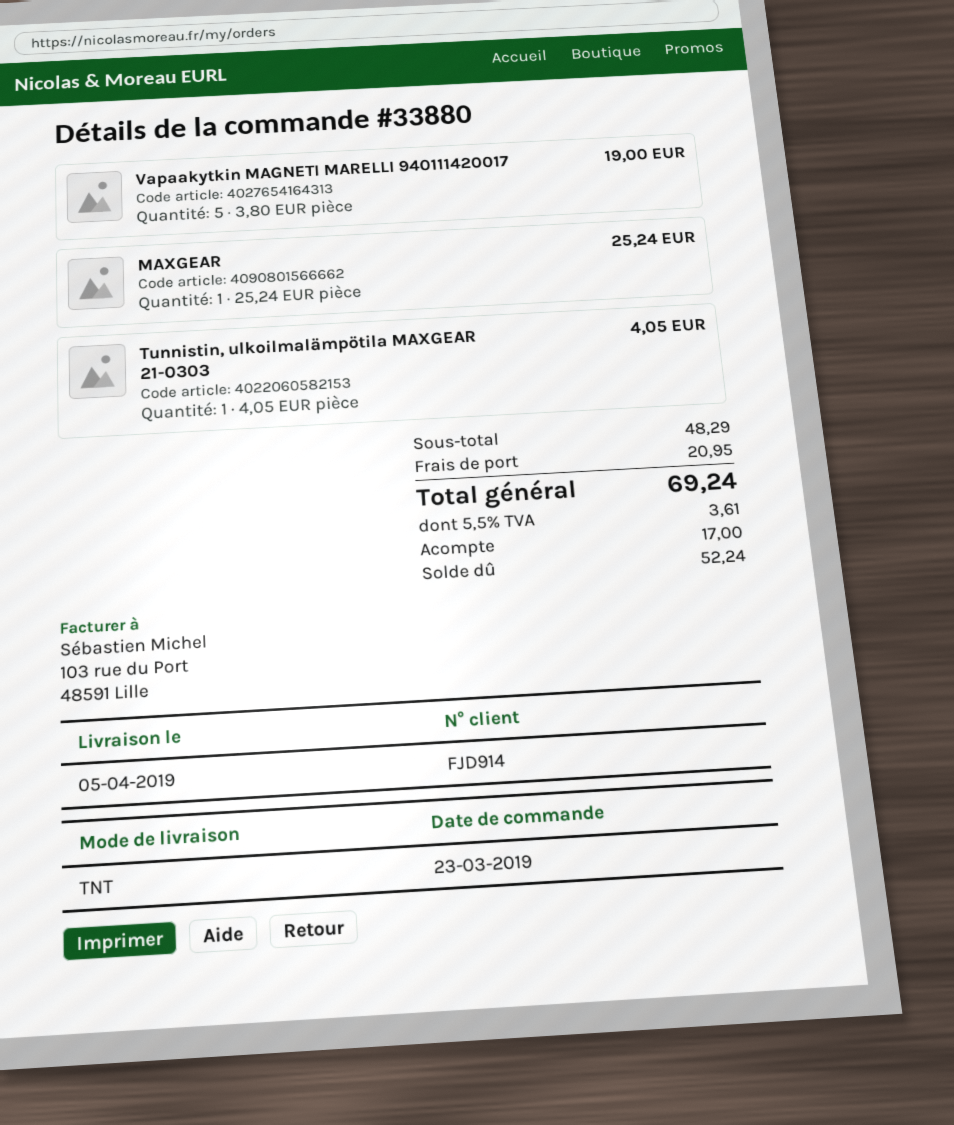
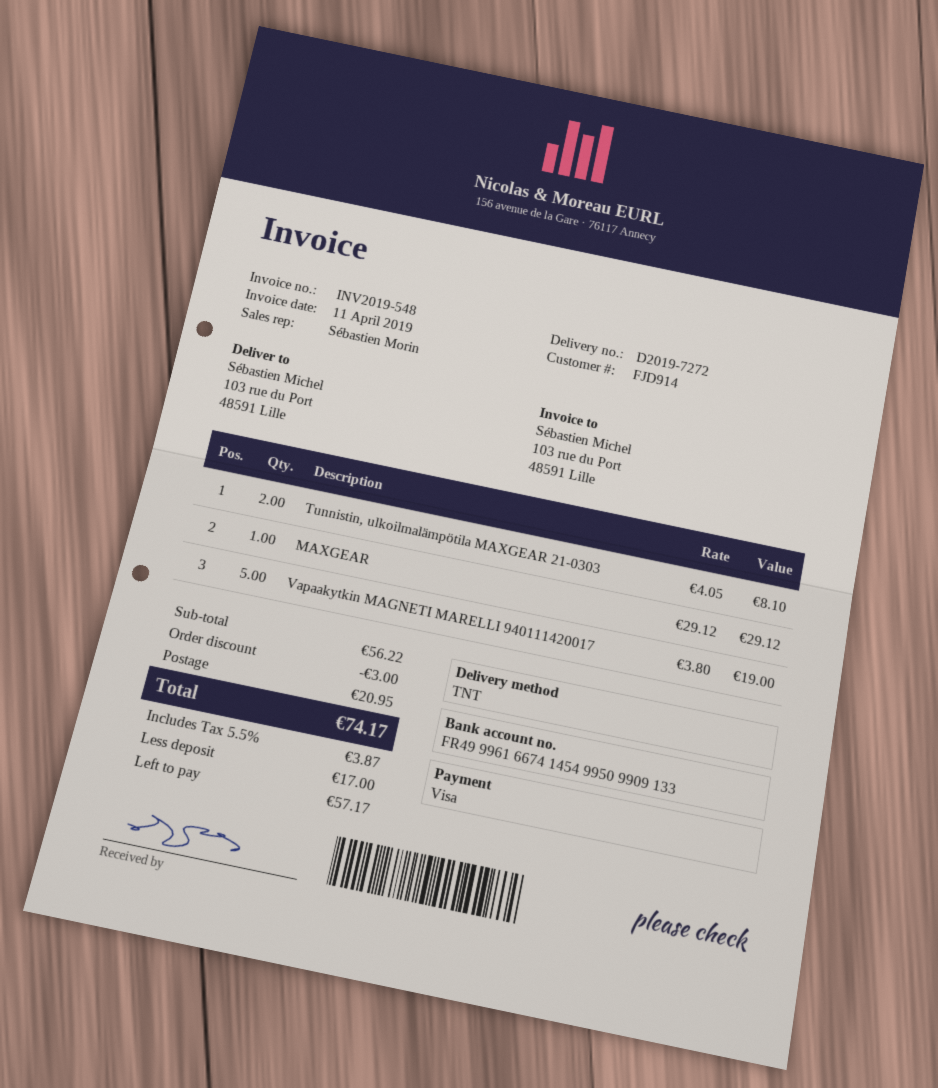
MAXGEAR: 1 x 25.24 = 25.24 -> 1 x 29.12 = 29.12
Tunnistin, ulkoilmalämpötila MAXGEAR 21-0303: 1 x 4.05 = 4.05 -> 2 x 4.05 = 8.10
subtotal: 48.29 -> 56.22
discount: none -> 3.00
tax: 5.5% = 3.61 -> 5.5% = 3.87
total: 69.24 -> 74.17
balance: 52.24 -> 57.17

